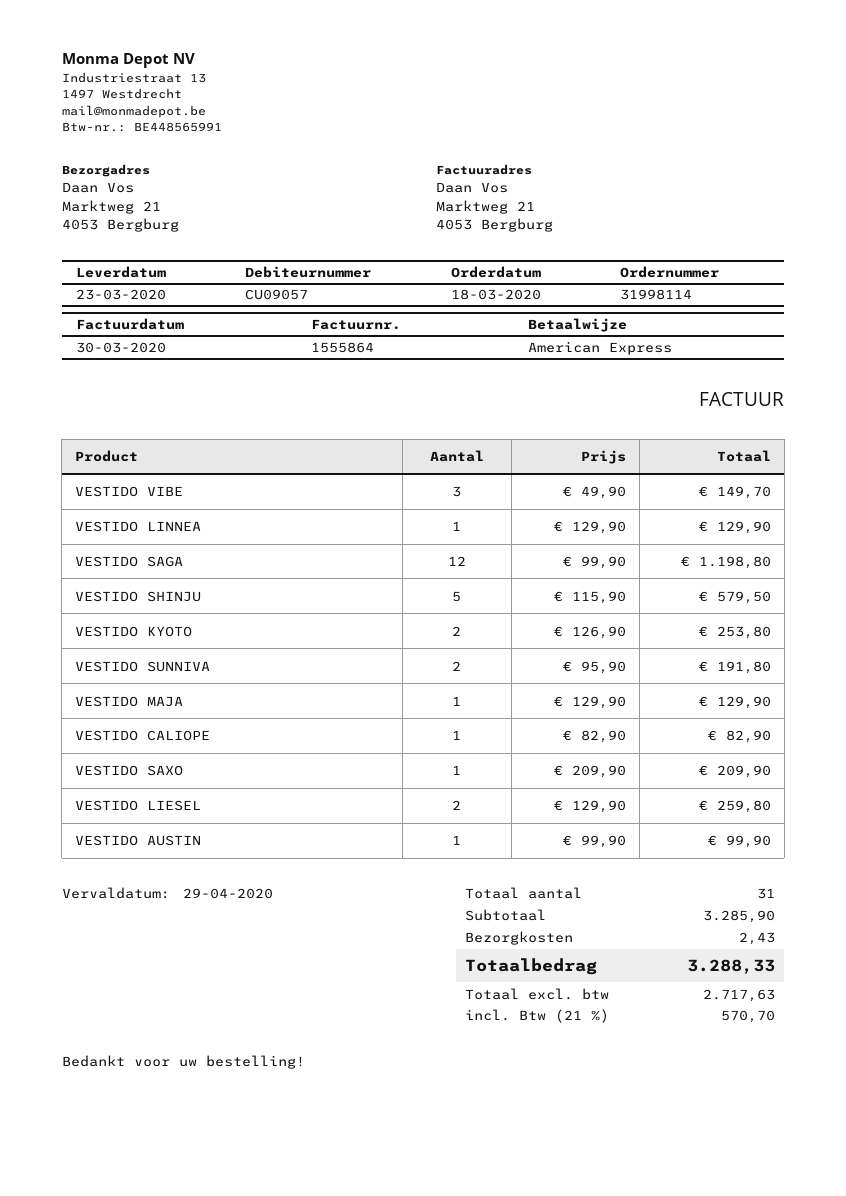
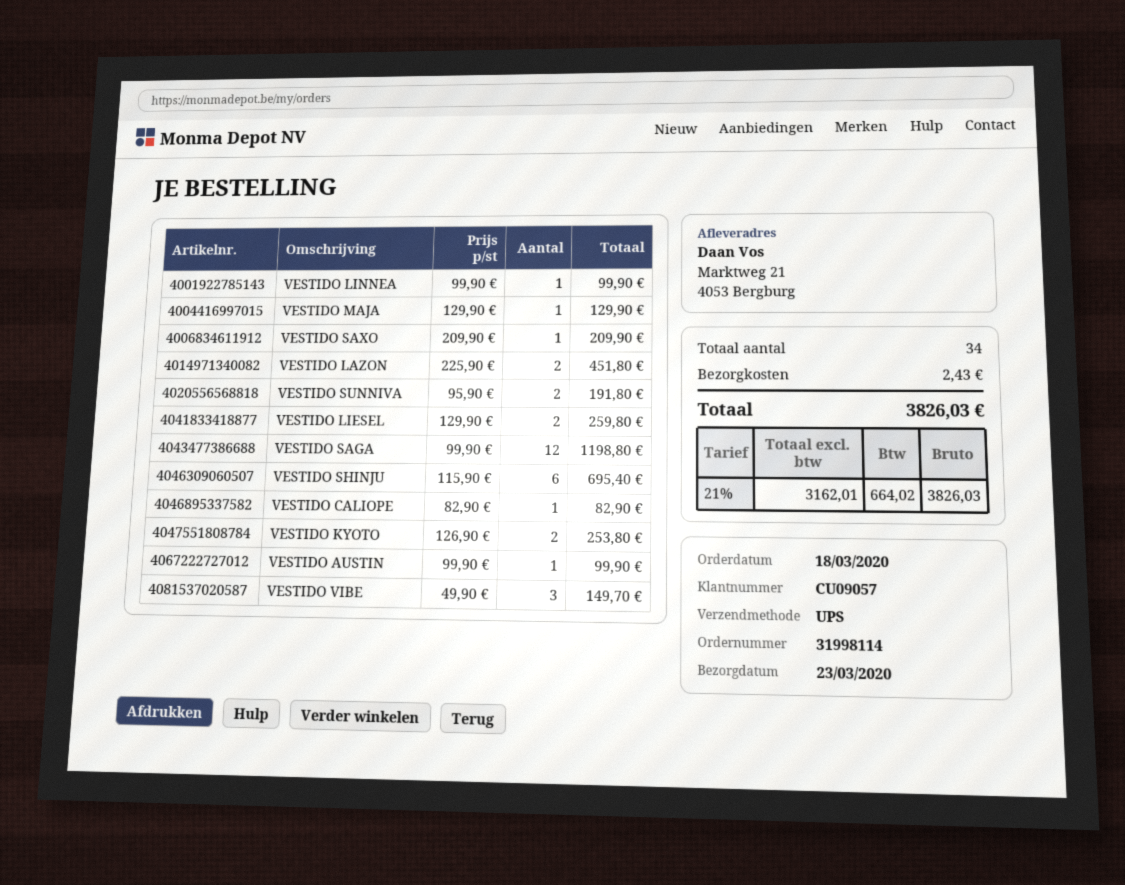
VESTIDO LINNEA: 1 x 129.90 = 129.90 -> 1 x 99.90 = 99.90
VESTIDO SHINJU: 5 x 115.90 = 579.50 -> 6 x 115.90 = 695.40
VESTIDO LAZON: none -> 2 x 225.90 = 451.80
total quantity: 31 -> 34
net: 2717.63 -> 3162.01
tax: 21% = 570.70 -> 21% = 664.02
total: 3288.33 -> 3826.03

